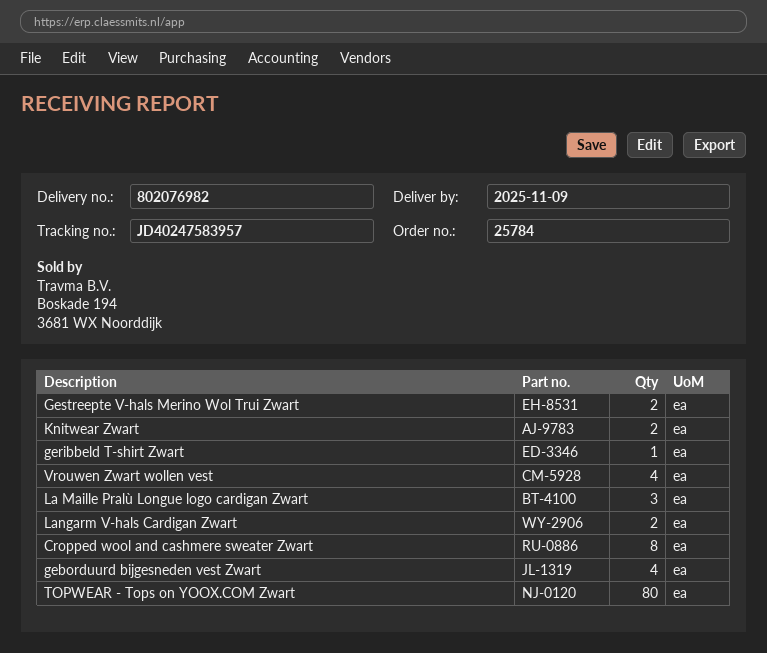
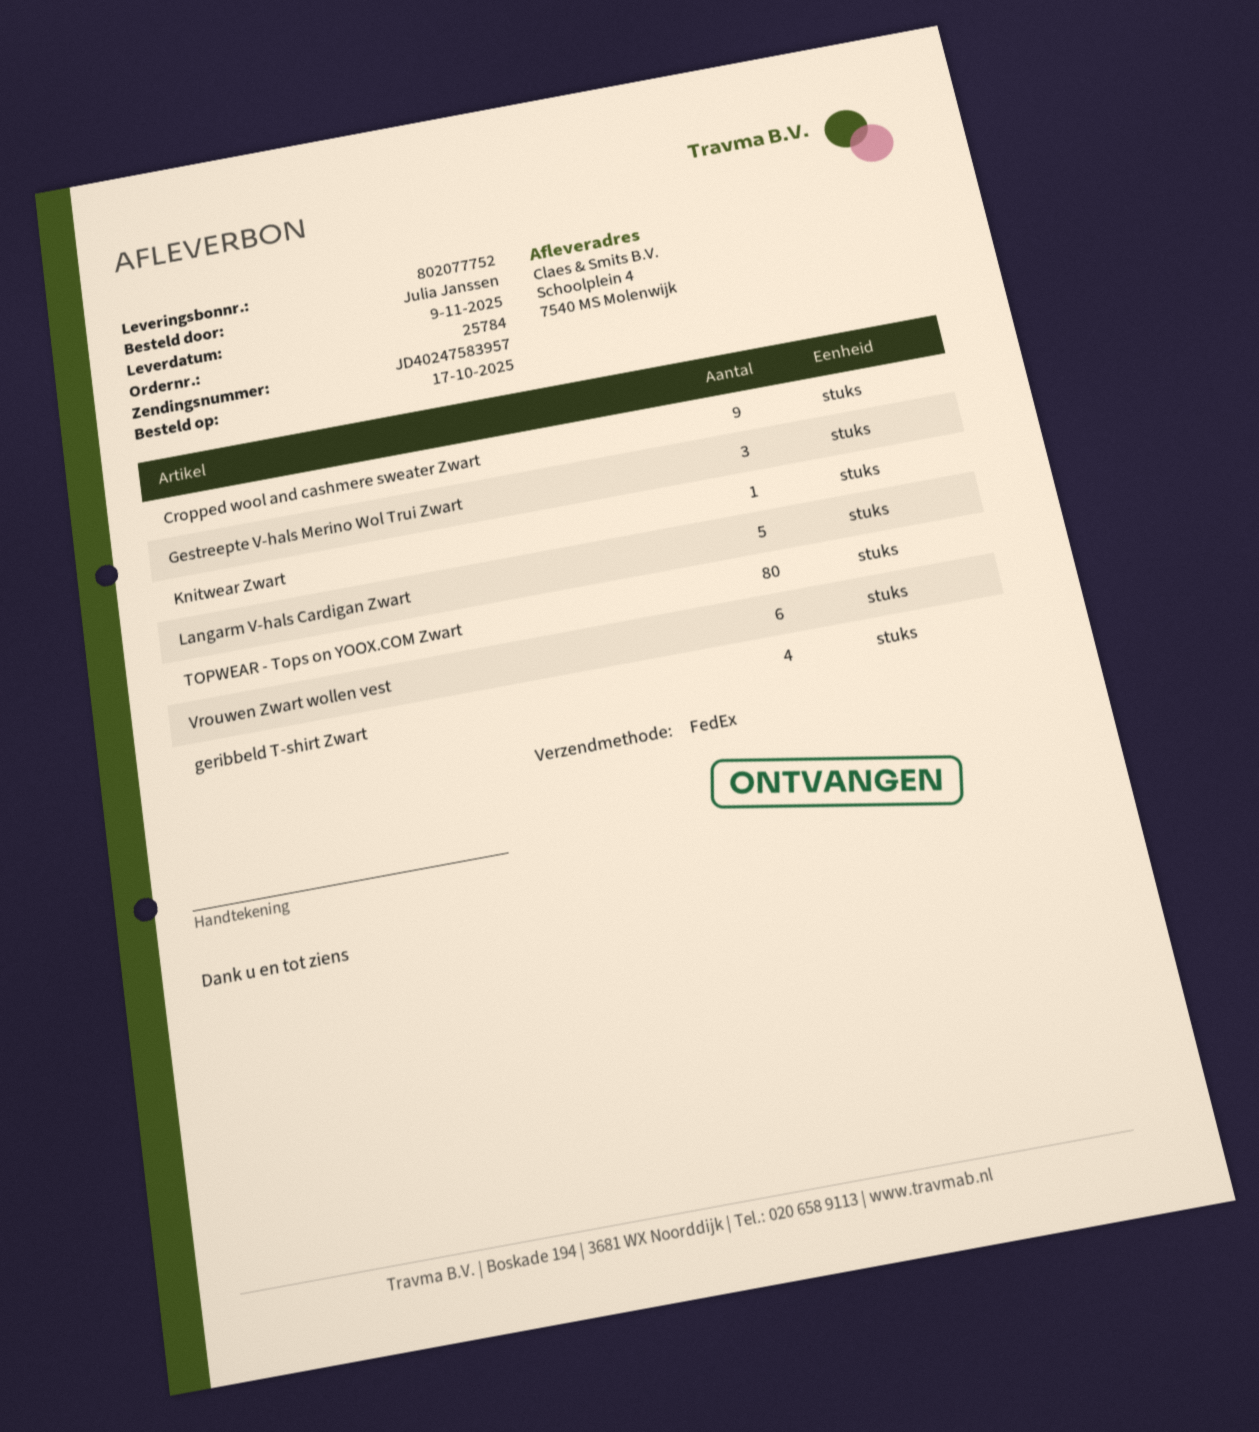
delivery note number: 802076982 -> 802077752
Gestreepte V-hals Merino Wol Trui Zwart: 2 -> 3
Knitwear Zwart: 2 -> 1
geribbeld T-shirt Zwart: 1 -> 4
Vrouwen Zwart wollen vest: 4 -> 6
La Maille Pralù Longue logo cardigan Zwart: 3 -> none
Langarm V-hals Cardigan Zwart: 2 -> 5
Cropped wool and cashmere sweater Zwart: 8 -> 9
geborduurd bijgesneden vest Zwart: 4 -> none

